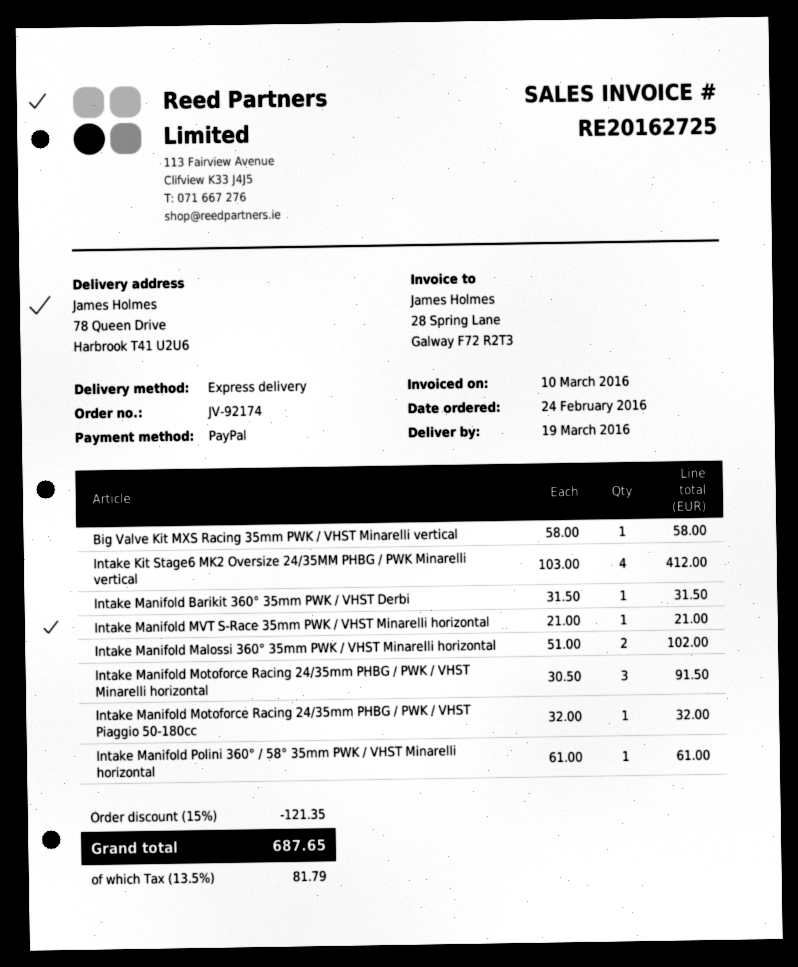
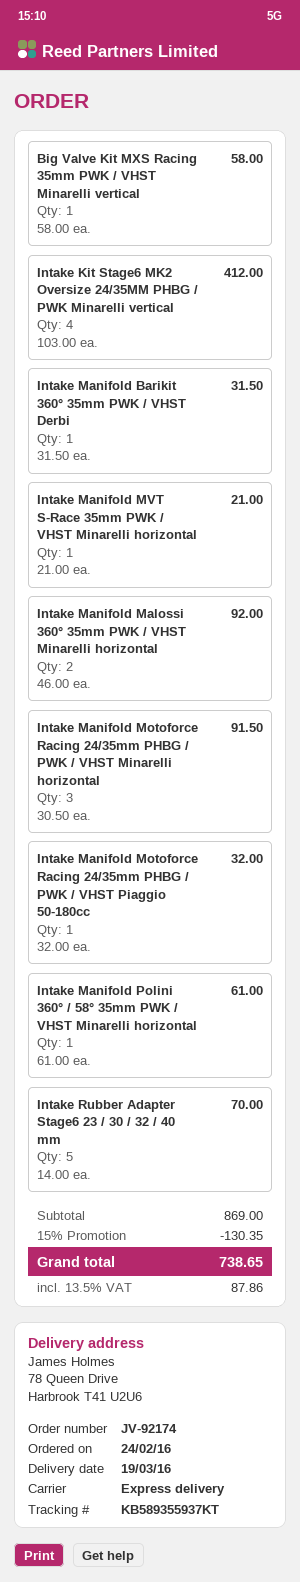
Intake Manifold Malossi 360° 35mm PWK / VHST Minarelli horizontal: 2 x 51.00 = 102.00 -> 2 x 46.00 = 92.00
Intake Rubber Adapter Stage6 23 / 30 / 32 / 40 mm: none -> 5 x 14.00 = 70.00
discount: 15% = 121.35 -> 15% = 130.35
tax: 13.5% = 81.79 -> 13.5% = 87.86
total: 687.65 -> 738.65

